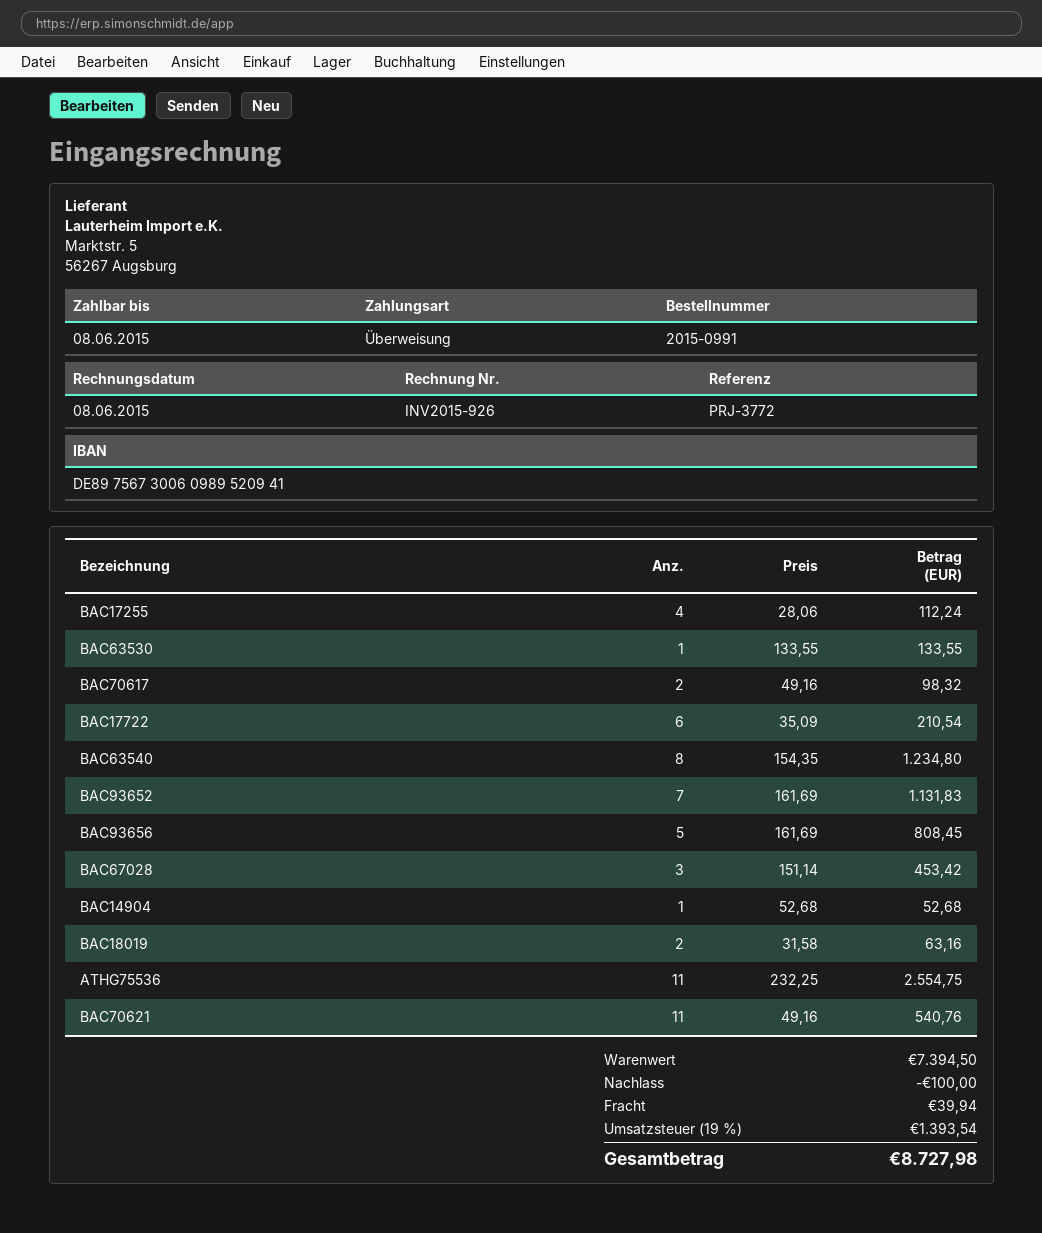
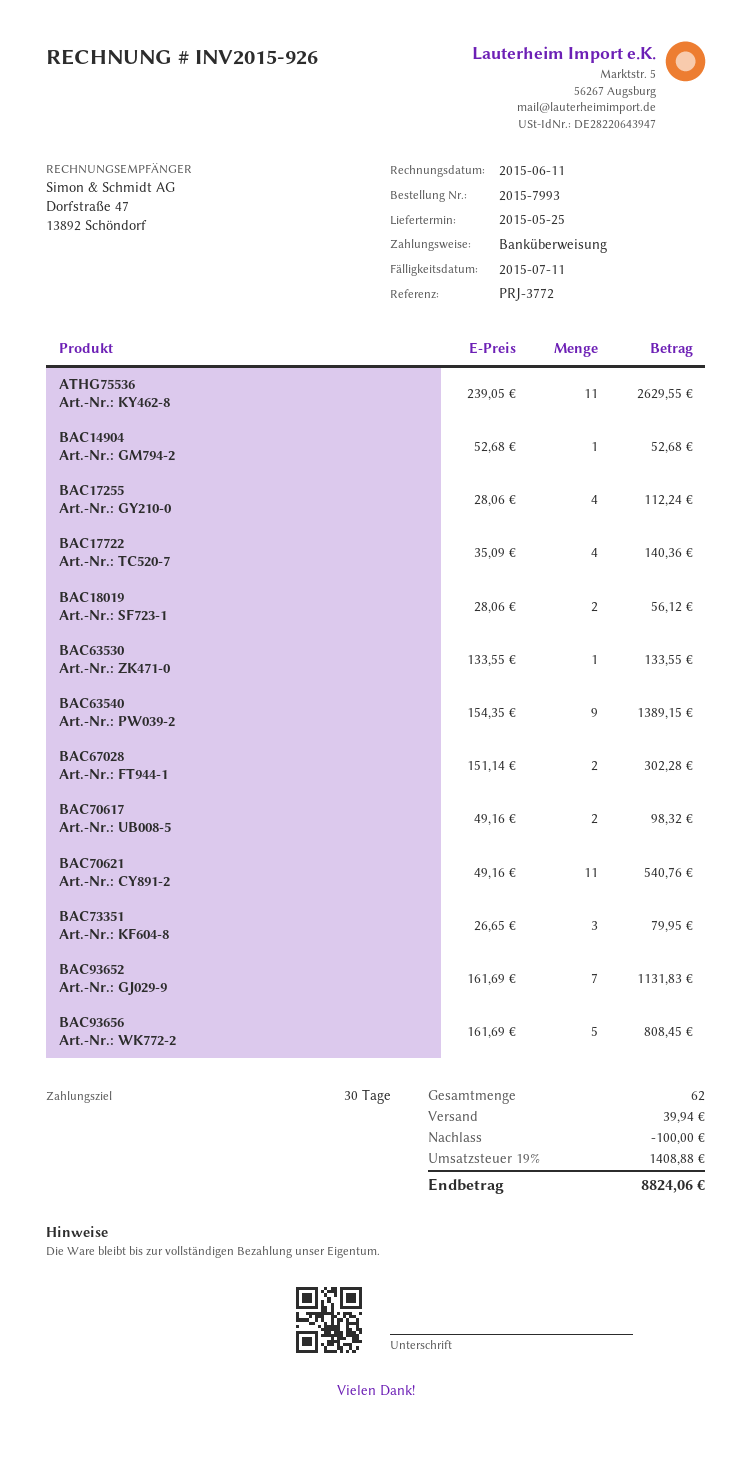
order number: 2015-0991 -> 2015-7993
invoice date: 2015-06-08 -> 2015-06-11
due date: 2015-06-08 -> 2015-07-11
BAC17722: 6 x 35.09 = 210.54 -> 4 x 35.09 = 140.36
BAC63540: 8 x 154.35 = 1234.80 -> 9 x 154.35 = 1389.15
BAC67028: 3 x 151.14 = 453.42 -> 2 x 151.14 = 302.28
BAC18019: 2 x 31.58 = 63.16 -> 2 x 28.06 = 56.12
ATHG75536: 11 x 232.25 = 2554.75 -> 11 x 239.05 = 2629.55
BAC73351: none -> 3 x 26.65 = 79.95
tax: 19% = 1393.54 -> 19% = 1408.88
total: 8727.98 -> 8824.06

